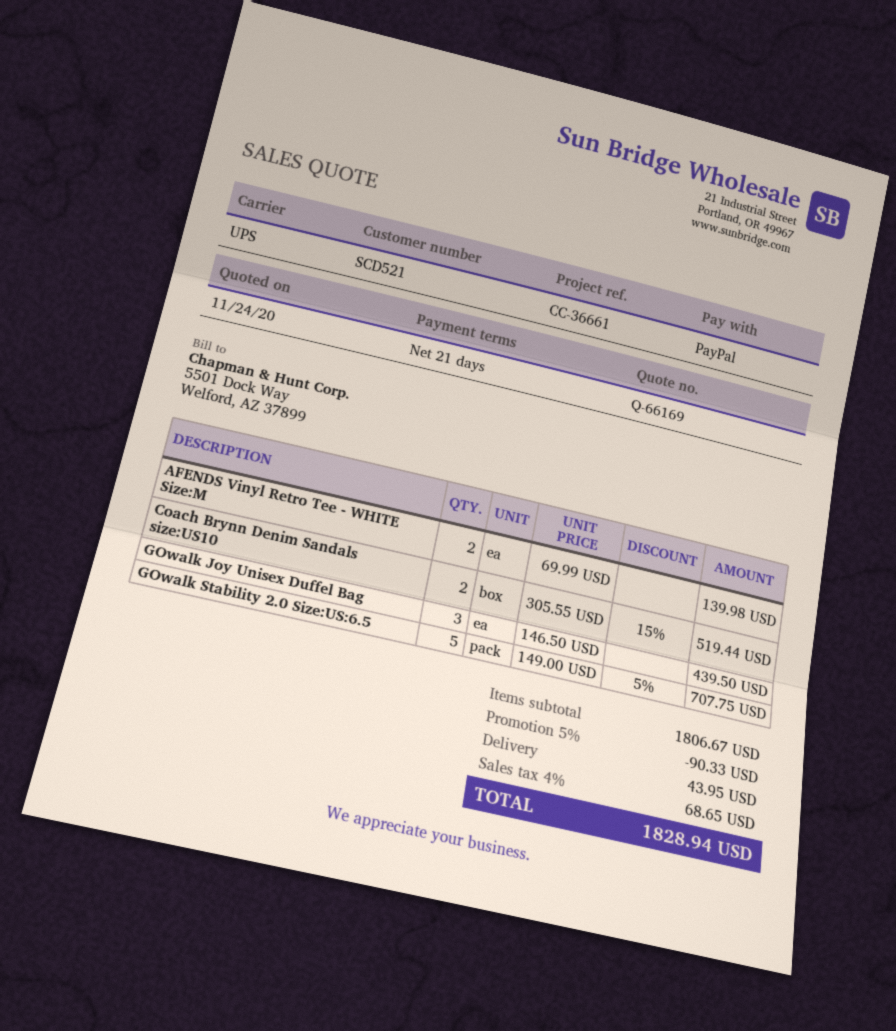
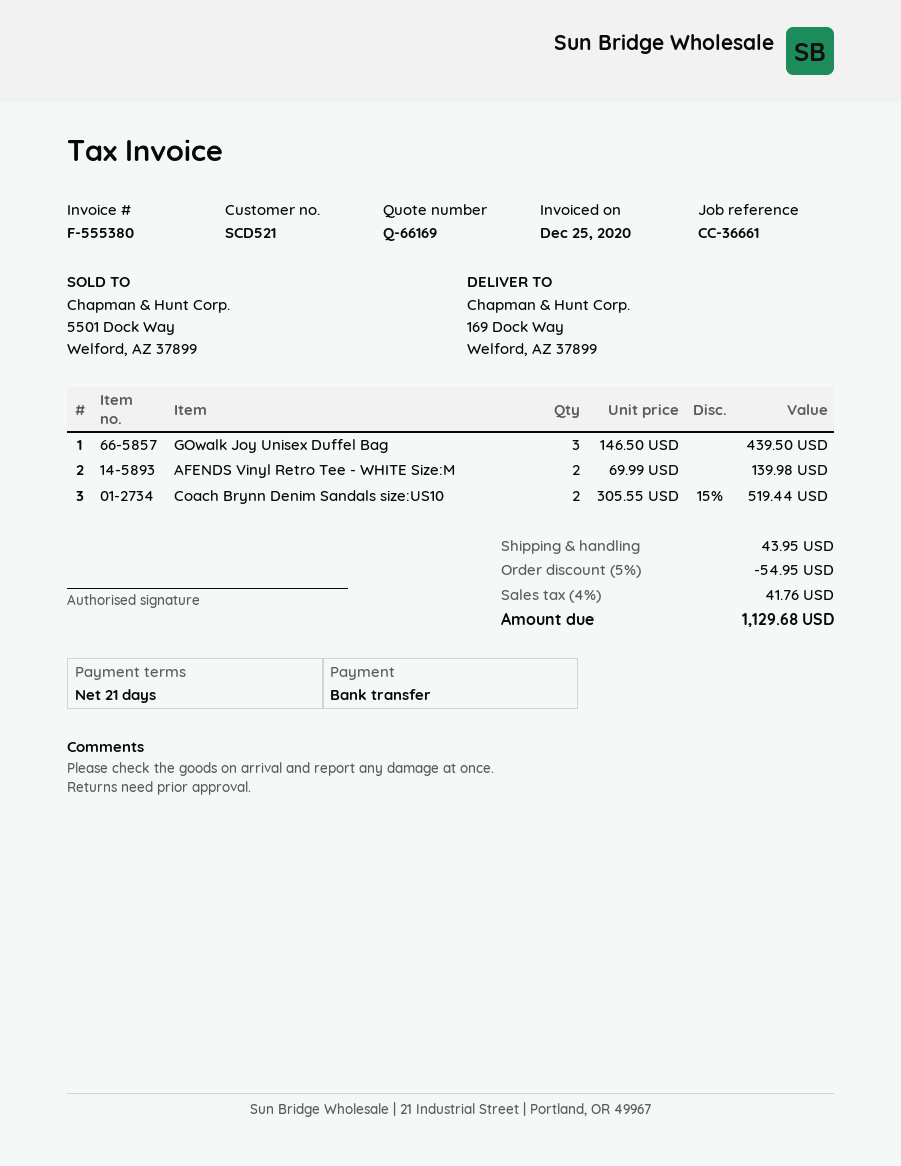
payment method: PayPal -> bank transfer
GOwalk Stability 2.0 Size:US:6.5: 5 x 149.00 - 5% = 707.75 -> none
discount: 5% = 90.33 -> 5% = 54.95
tax: 4% = 68.65 -> 4% = 41.76
total: 1828.94 -> 1129.68

